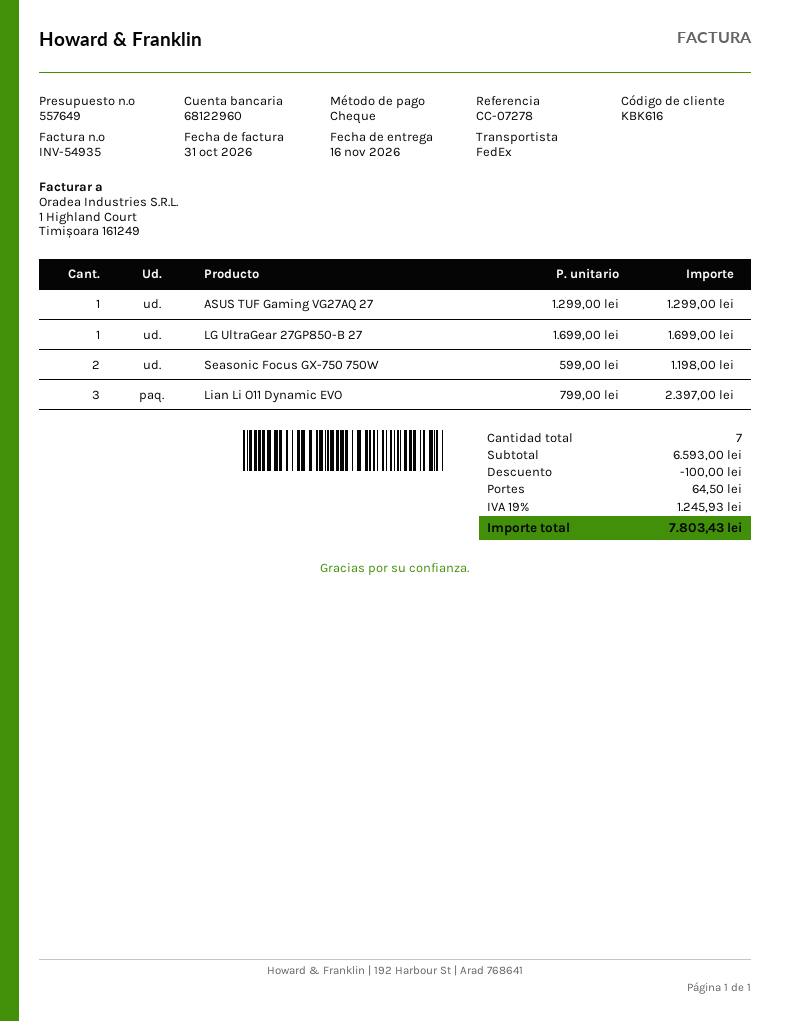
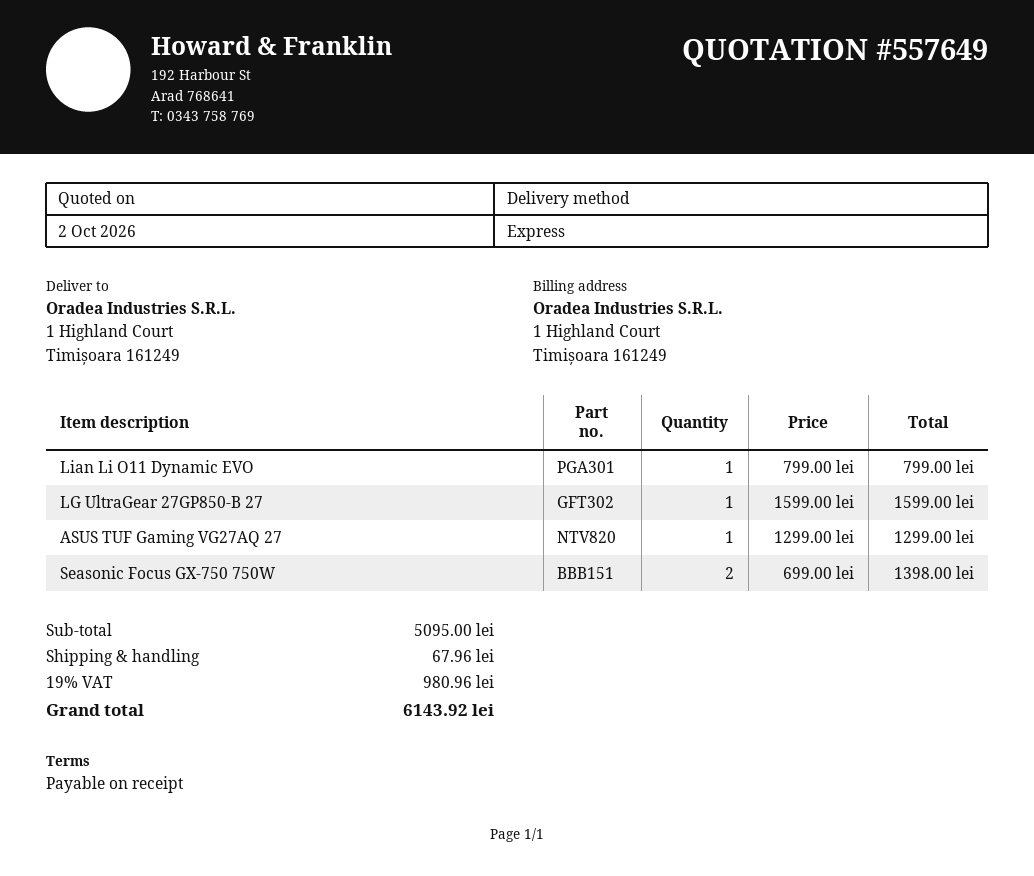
shipping method: FedEx -> express
LG UltraGear 27GP850-B 27: 1 x 1699.00 = 1699.00 -> 1 x 1599.00 = 1599.00
Seasonic Focus GX-750 750W: 2 x 599.00 = 1198.00 -> 2 x 699.00 = 1398.00
Lian Li O11 Dynamic EVO: 3 x 799.00 = 2397.00 -> 1 x 799.00 = 799.00
subtotal: 6593.00 -> 5095.00
discount: 100.00 -> none
shipping: 64.50 -> 67.96
tax: 19% = 1245.93 -> 19% = 980.96
total: 7803.43 -> 6143.92

